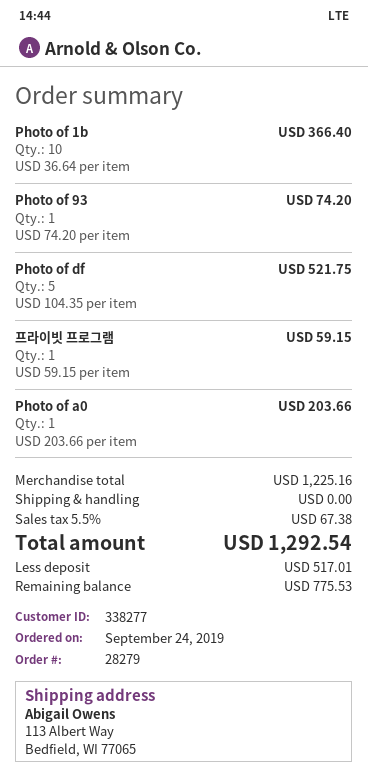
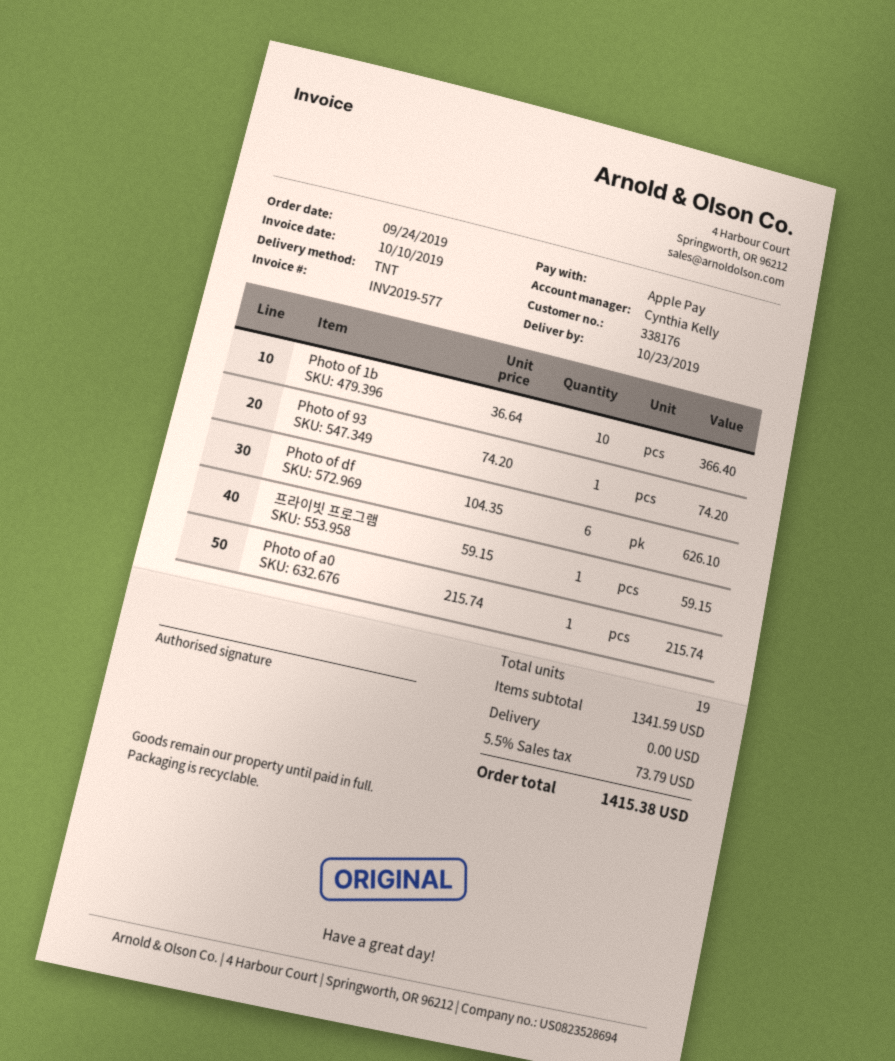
customer number: 338277 -> 338176
Photo of df: 5 x 104.35 = 521.75 -> 6 x 104.35 = 626.10
Photo of a0: 1 x 203.66 = 203.66 -> 1 x 215.74 = 215.74
subtotal: 1225.16 -> 1341.59
tax: 5.5% = 67.38 -> 5.5% = 73.79
total: 1292.54 -> 1415.38

